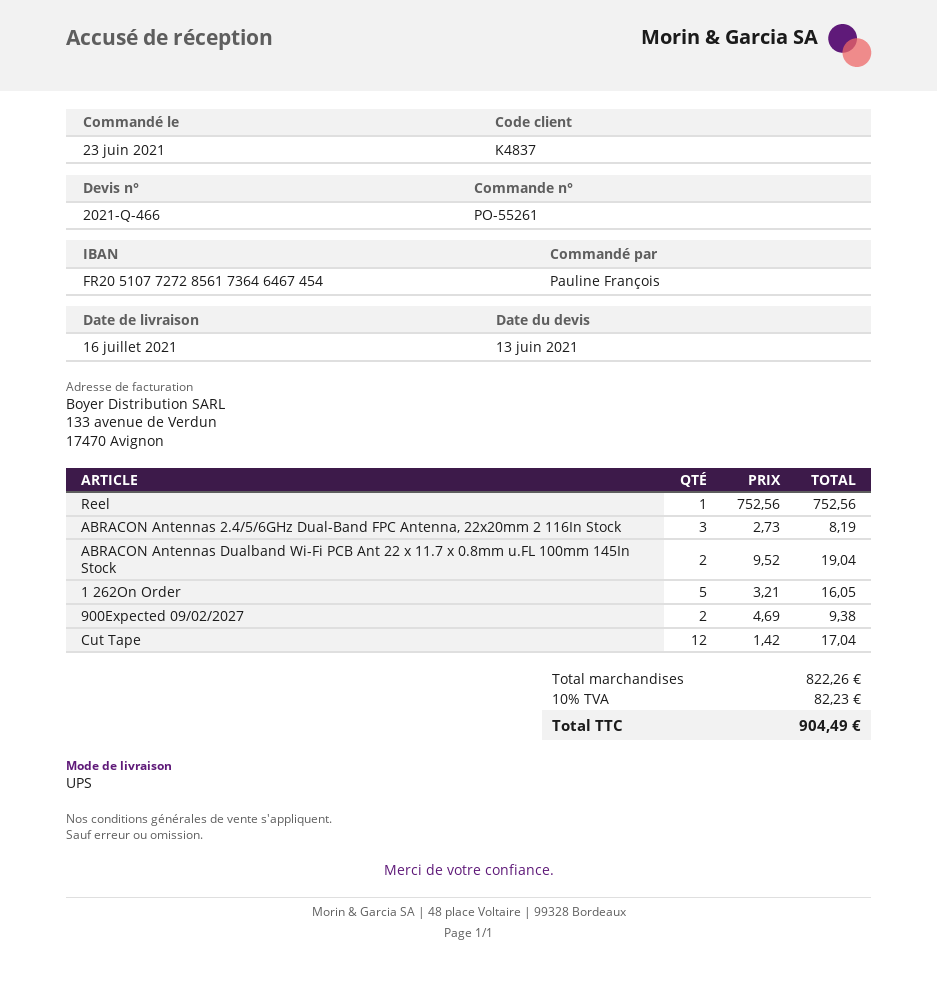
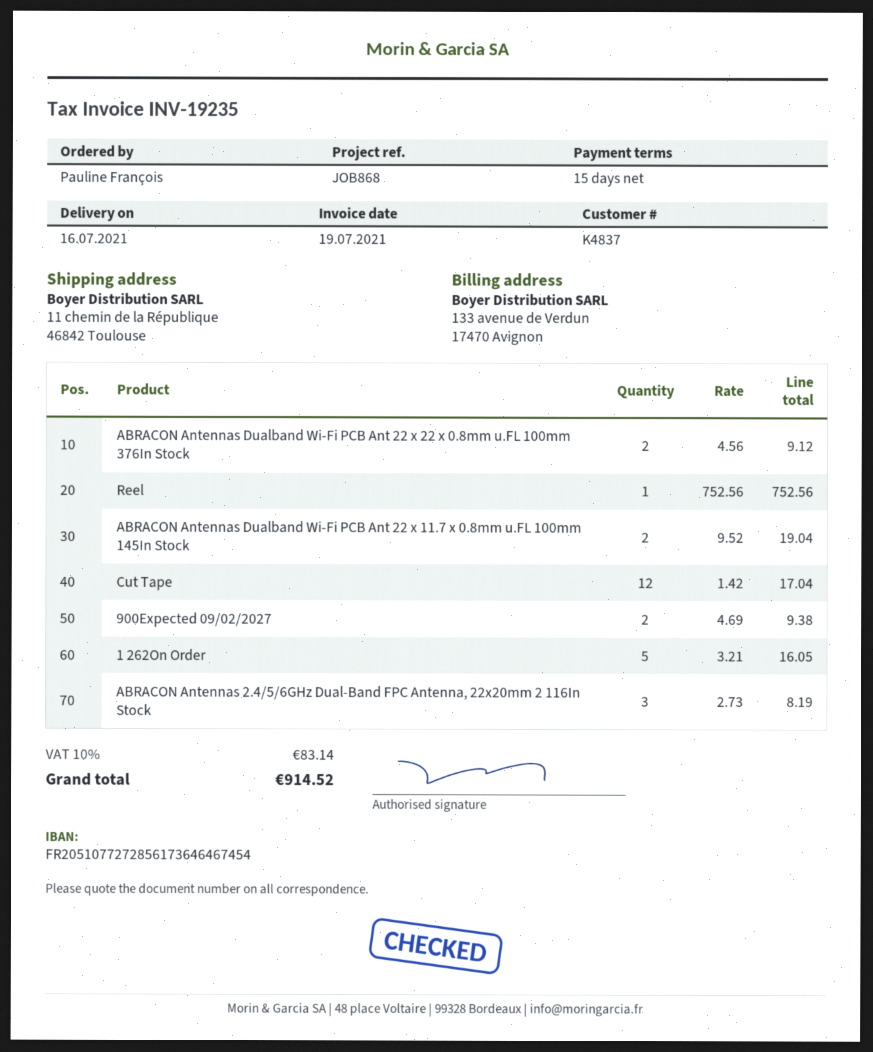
ABRACON Antennas Dualband Wi-Fi PCB Ant 22 x 22 x 0.8mm u.FL 100mm 376In Stock: none -> 2 x 4.56 = 9.12
tax: 10% = 82.23 -> 10% = 83.14
total: 904.49 -> 914.52

